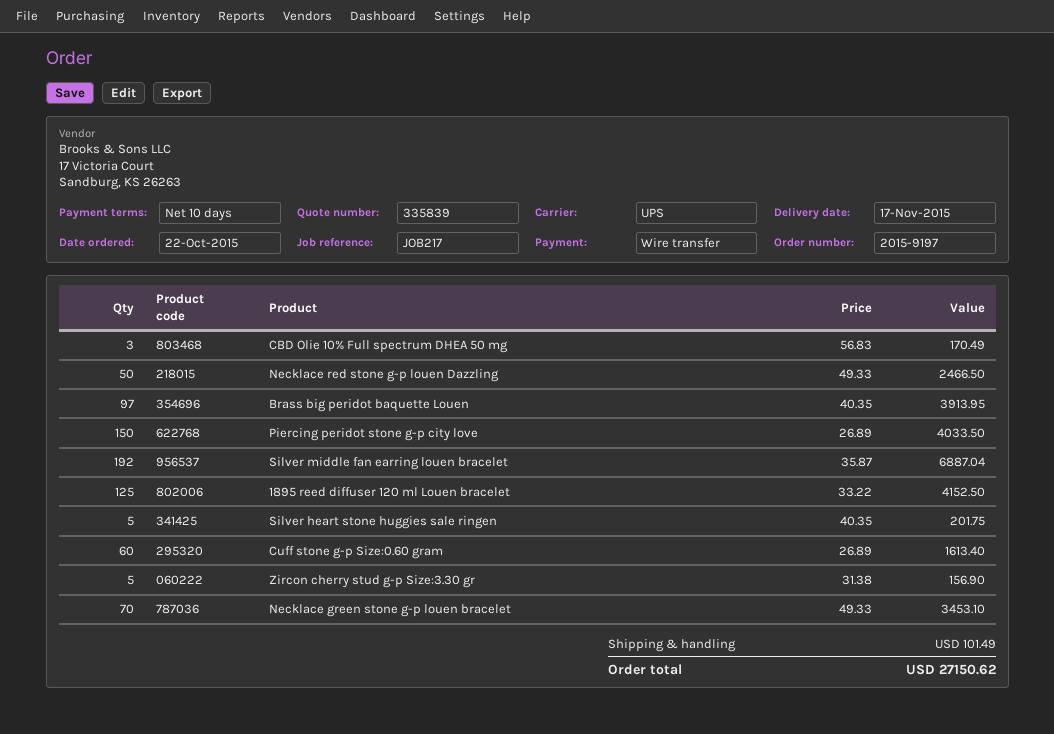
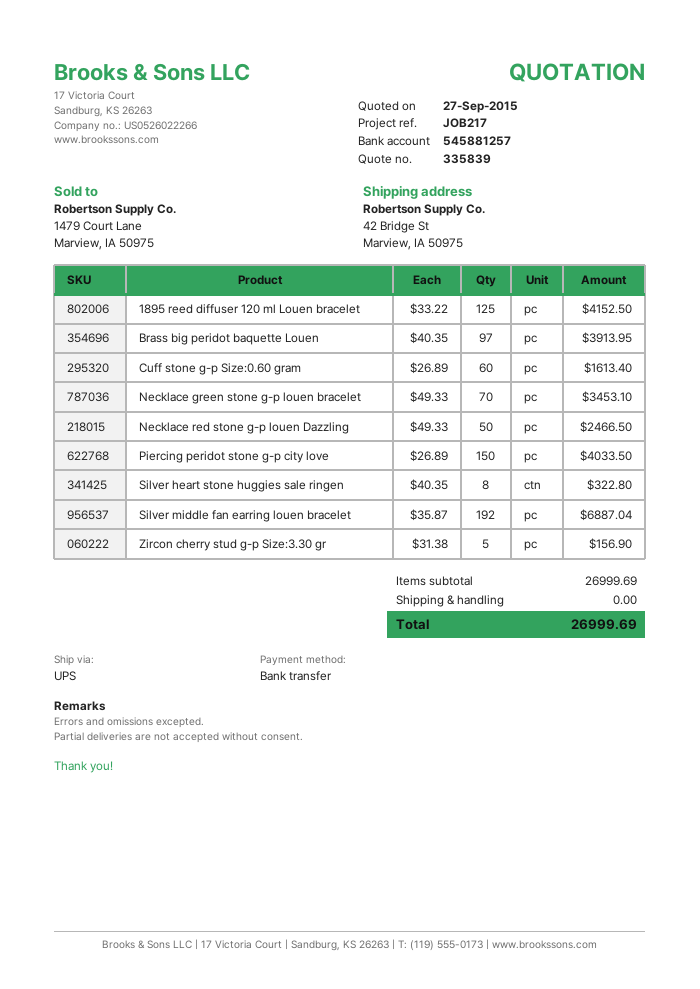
CBD Olie 10% Full spectrum DHEA 50 mg: 3 x 56.83 = 170.49 -> none
Silver heart stone huggies sale ringen: 5 x 40.35 = 201.75 -> 8 x 40.35 = 322.80
shipping: 101.49 -> 0.00
total: 27150.62 -> 26999.69

